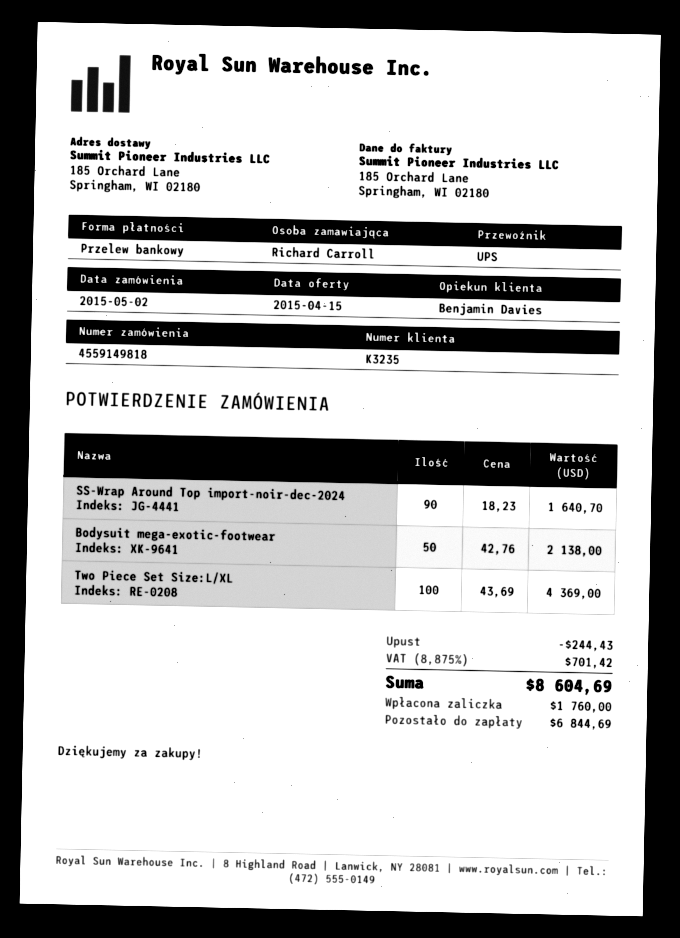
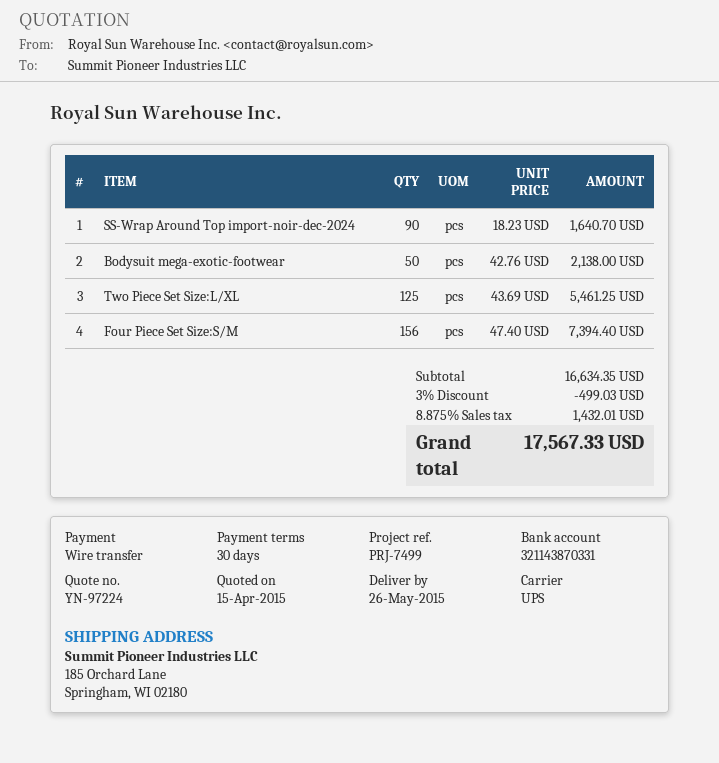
Two Piece Set Size:L/XL: 100 x 43.69 = 4369.00 -> 125 x 43.69 = 5461.25
Four Piece Set Size:S/M: none -> 156 x 47.40 = 7394.40
discount: 244.43 -> 499.03
tax: 8.875% = 701.42 -> 8.875% = 1432.01
total: 8604.69 -> 17567.33

